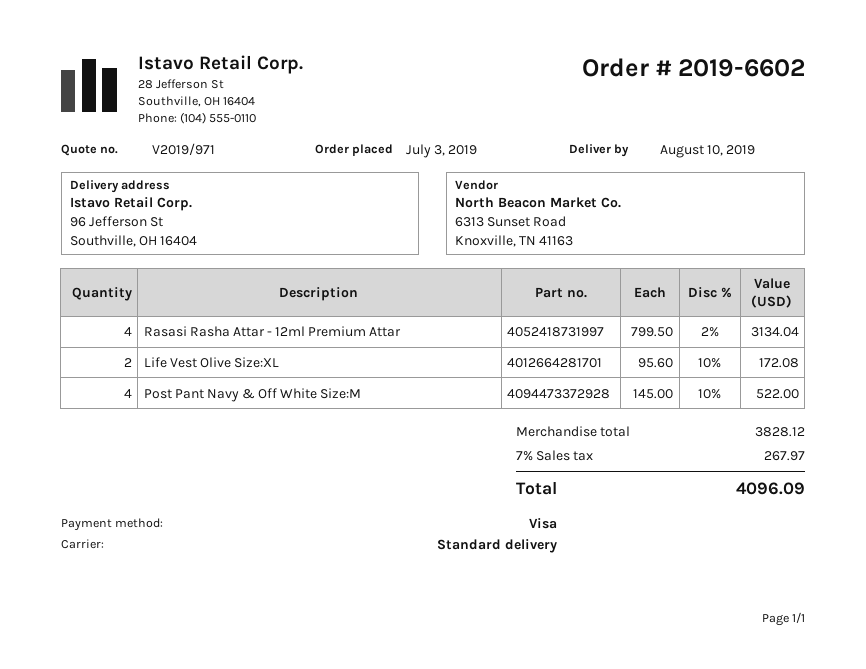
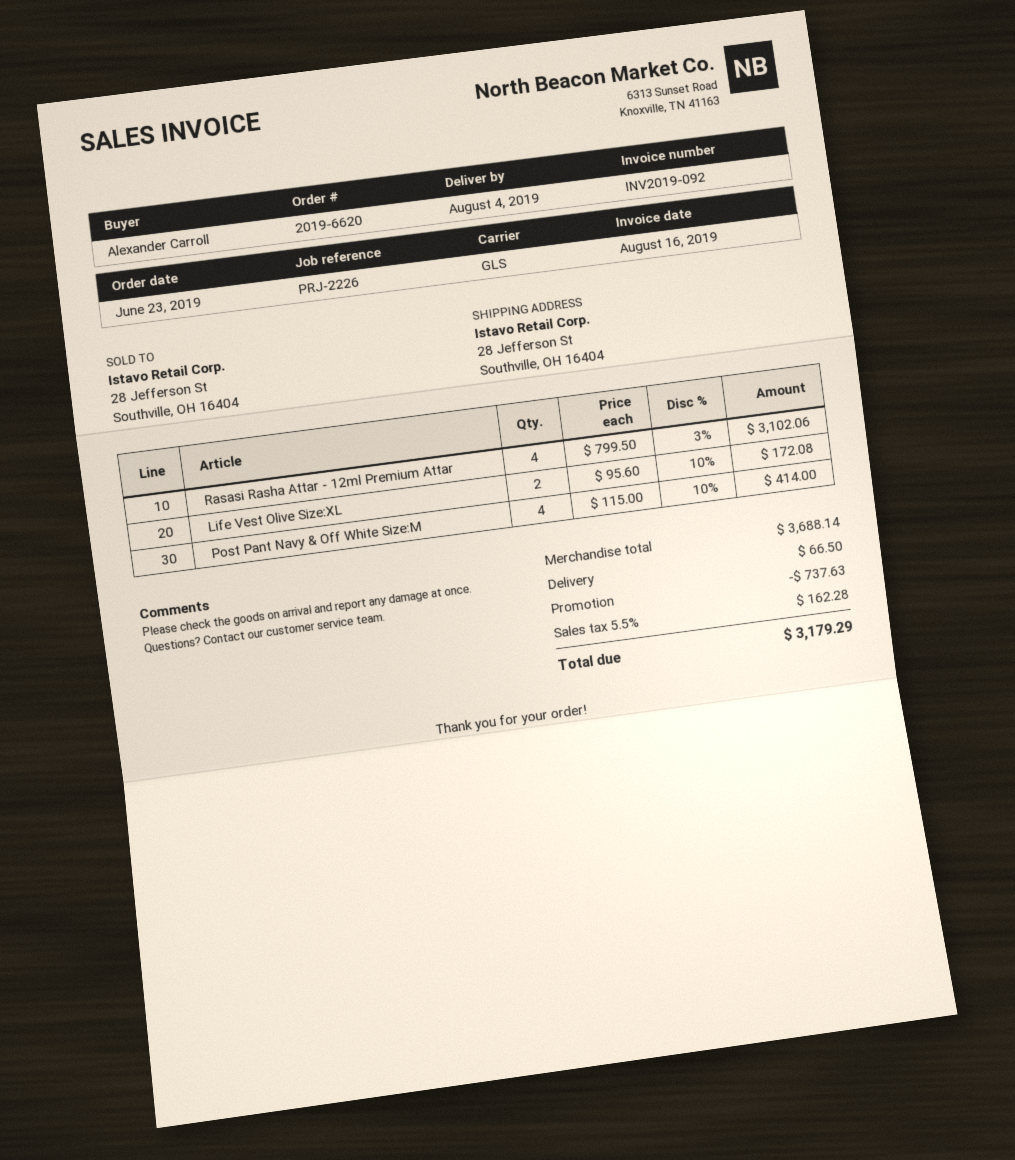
order number: 2019-6602 -> 2019-6620
order date: 2019-07-03 -> 2019-06-23
delivery date: 2019-08-10 -> 2019-08-04
shipping method: standard -> GLS
ship to: 96 Jefferson St, Southville, OH 16404 -> 28 Jefferson St, Southville, OH 16404
Rasasi Rasha Attar - 12ml Premium Attar: 4 x 799.50 - 2% = 3134.04 -> 4 x 799.50 - 3% = 3102.06
Post Pant Navy & Off White Size:M: 4 x 145.00 - 10% = 522.00 -> 4 x 115.00 - 10% = 414.00
subtotal: 3828.12 -> 3688.14
discount: none -> 737.63
shipping: none -> 66.50
tax: 7% = 267.97 -> 5.5% = 162.28
total: 4096.09 -> 3179.29

